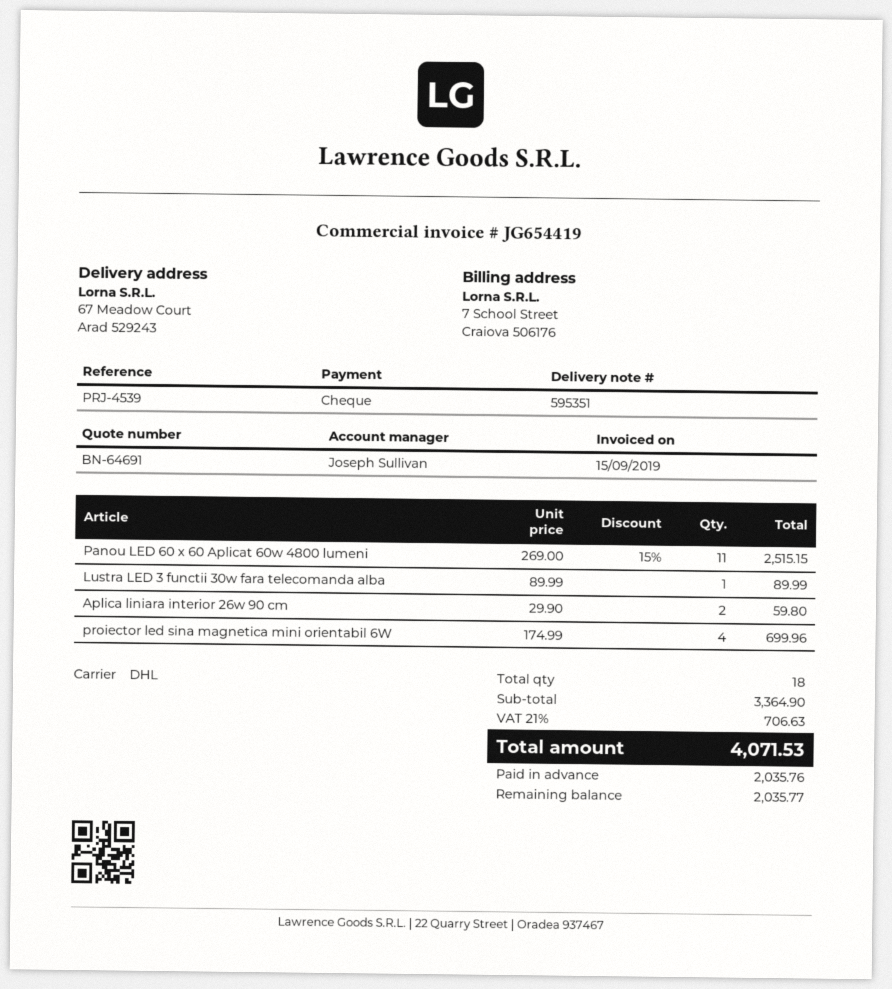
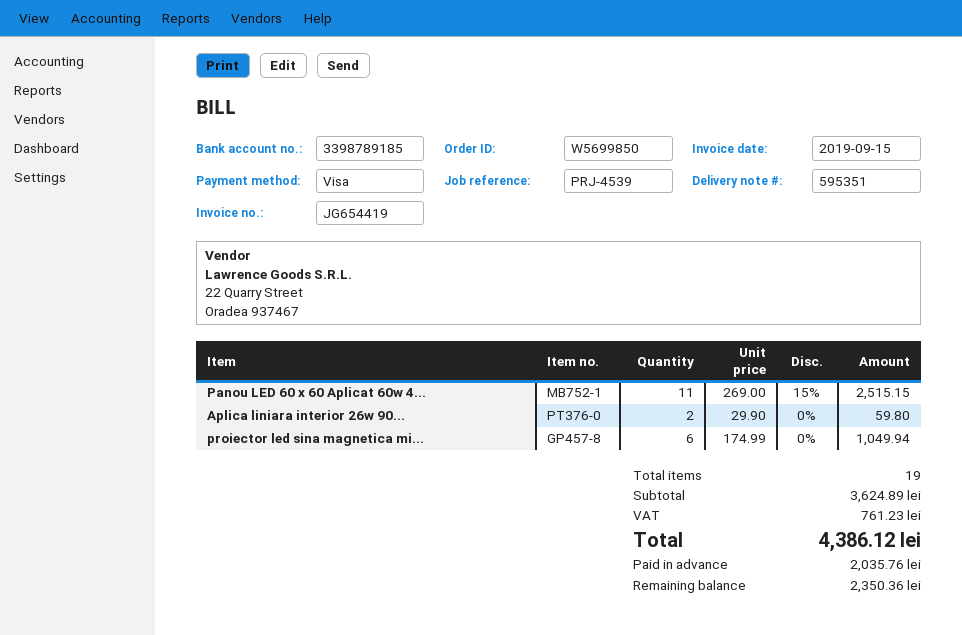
payment method: cheque -> Visa
Lustra LED 3 functii 30w fara telecomanda alba: 1 x 89.99 = 89.99 -> none
proiector led sina magnetica mini orientabil 6W: 4 x 174.99 = 699.96 -> 6 x 174.99 = 1049.94
total quantity: 18 -> 19
subtotal: 3364.90 -> 3624.89
tax: 706.63 -> 761.23
total: 4071.53 -> 4386.12
balance: 2035.77 -> 2350.36

